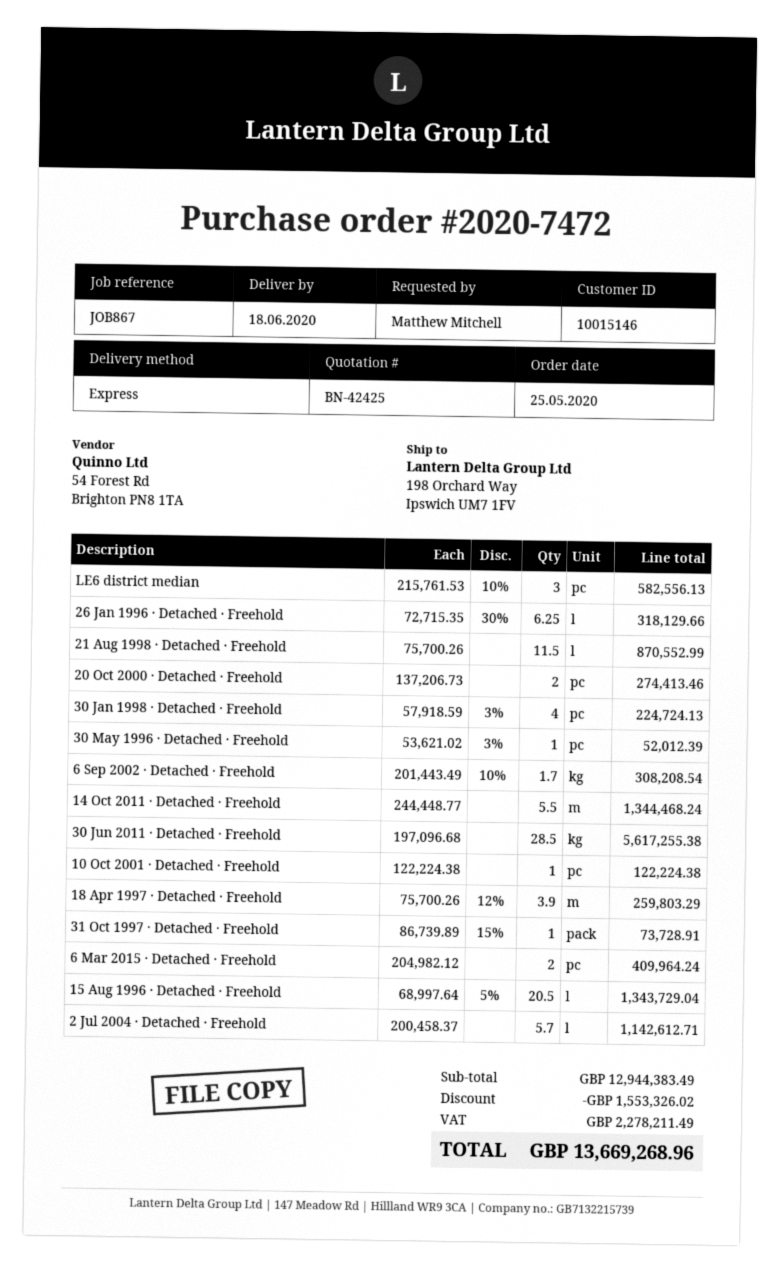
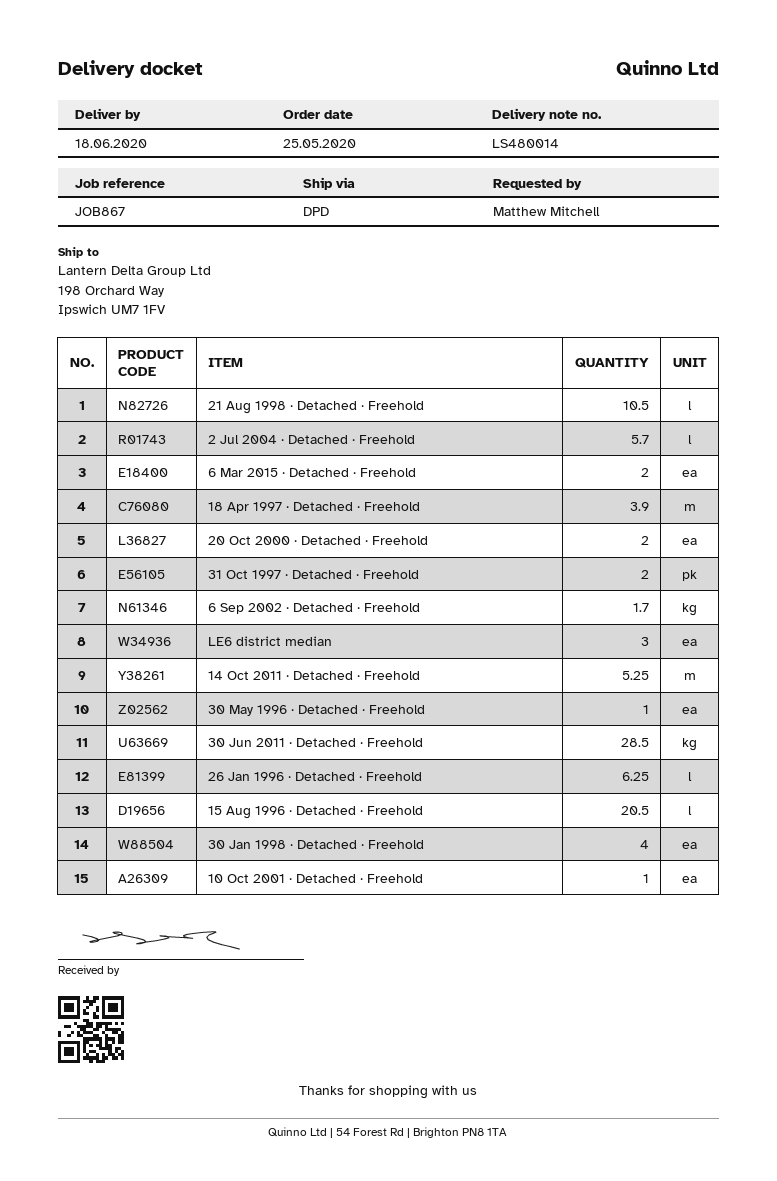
shipping method: express -> DPD
21 Aug 1998 · Detached · Freehold: 11.5 -> 10.5
14 Oct 2011 · Detached · Freehold: 5.5 -> 5.25
31 Oct 1997 · Detached · Freehold: 1 -> 2

